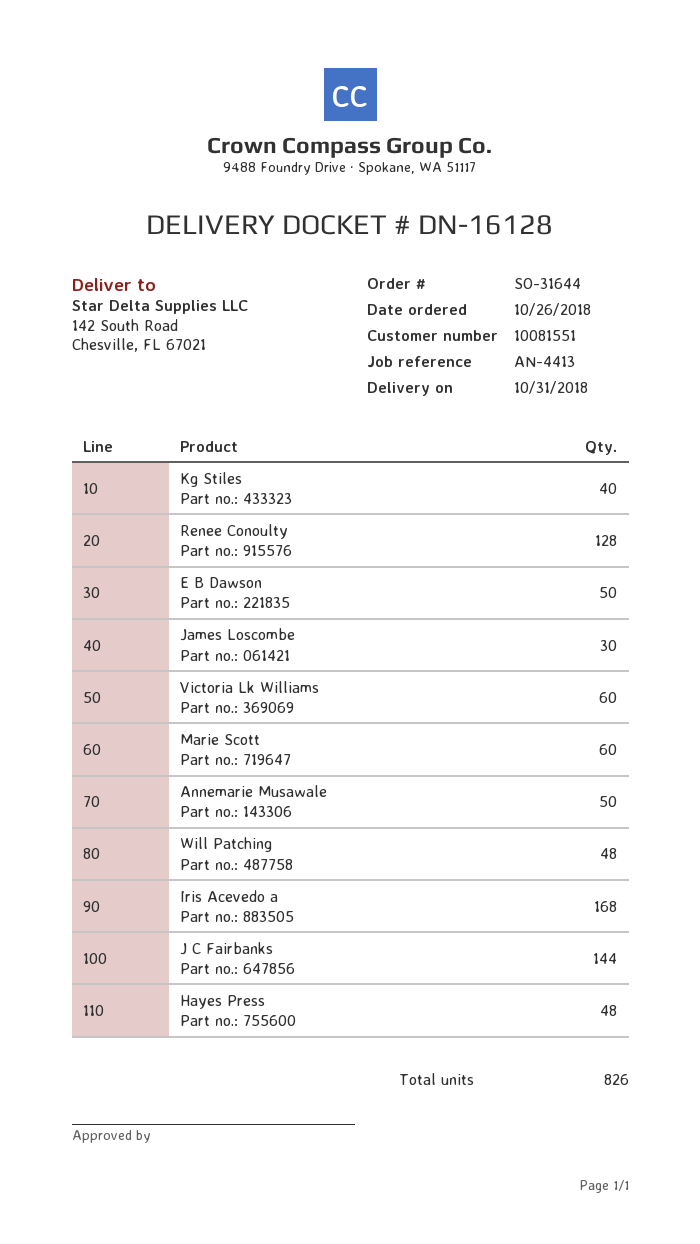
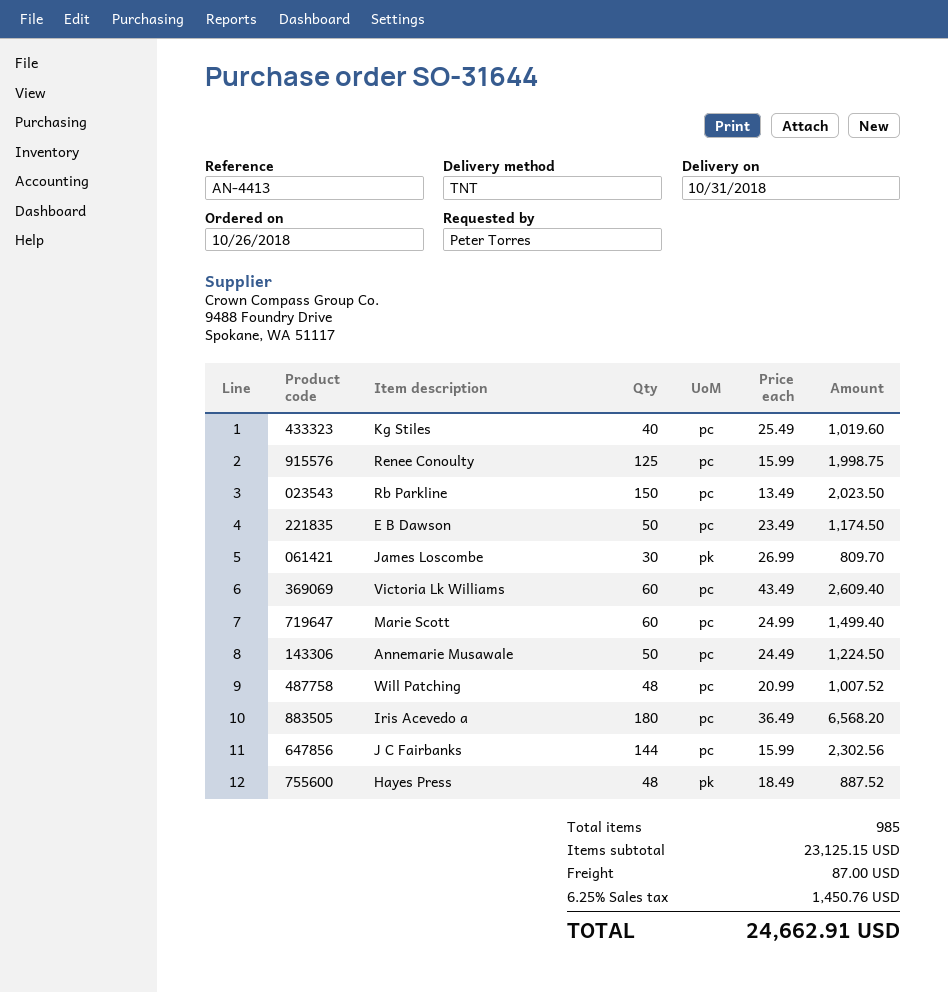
Renee Conoulty: 128 -> 125
Iris Acevedo a: 168 -> 180
Rb Parkline: none -> 150
total quantity: 826 -> 985

